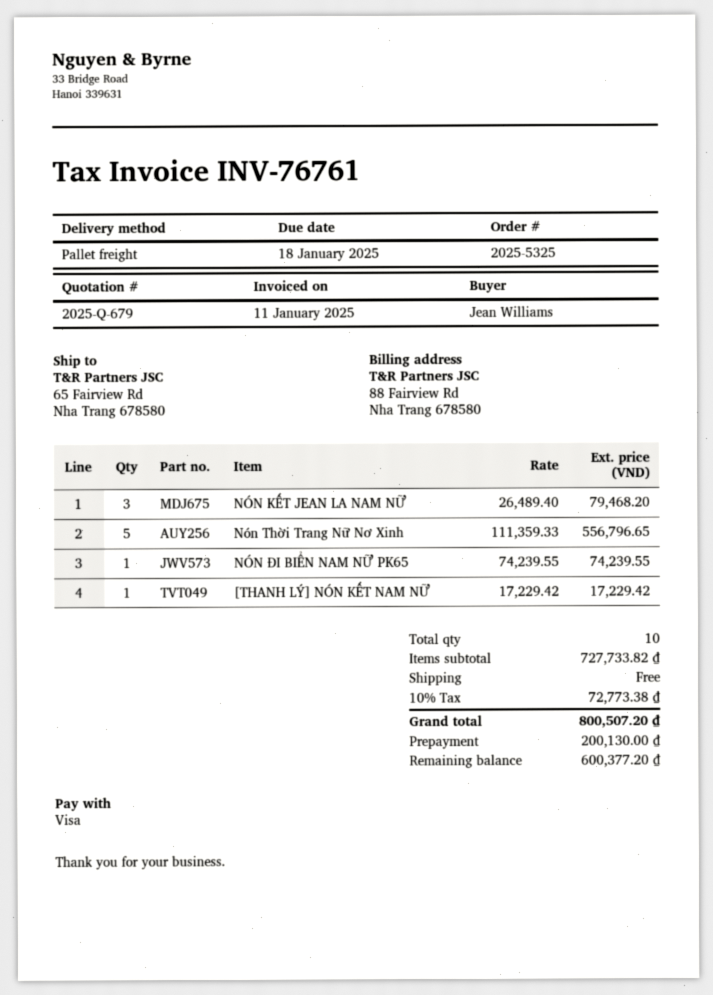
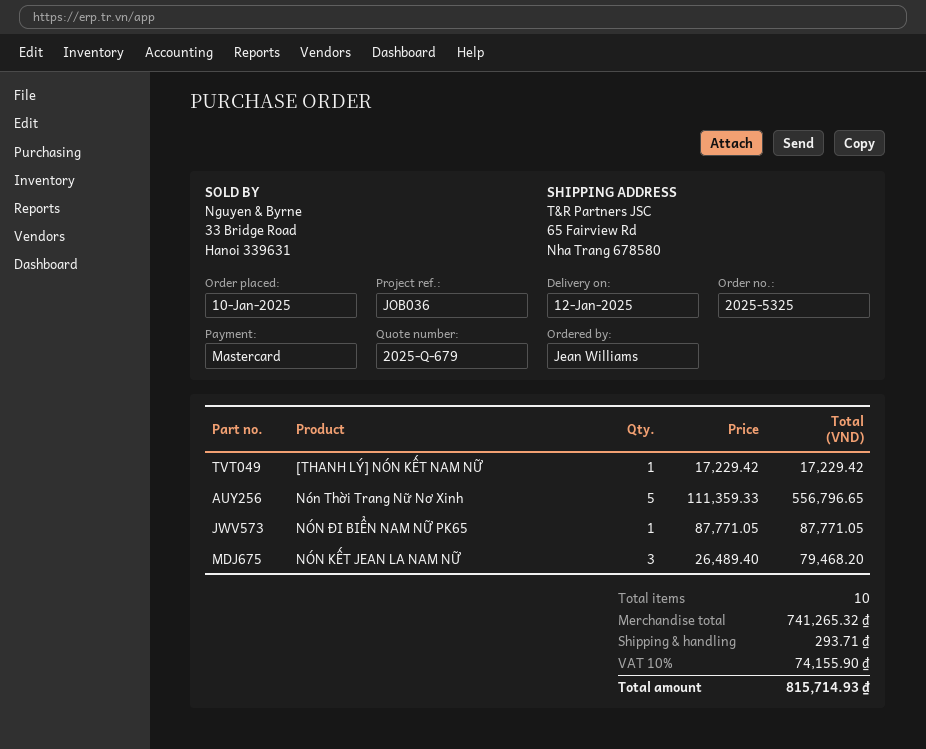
payment method: Visa -> Mastercard
NÓN ĐI BIỂN NAM NỮ PK65: 1 x 74239.55 = 74239.55 -> 1 x 87771.05 = 87771.05
subtotal: 727733.82 -> 741265.32
shipping: 0.00 -> 293.71
tax: 10% = 72773.38 -> 10% = 74155.90
total: 800507.20 -> 815714.93

